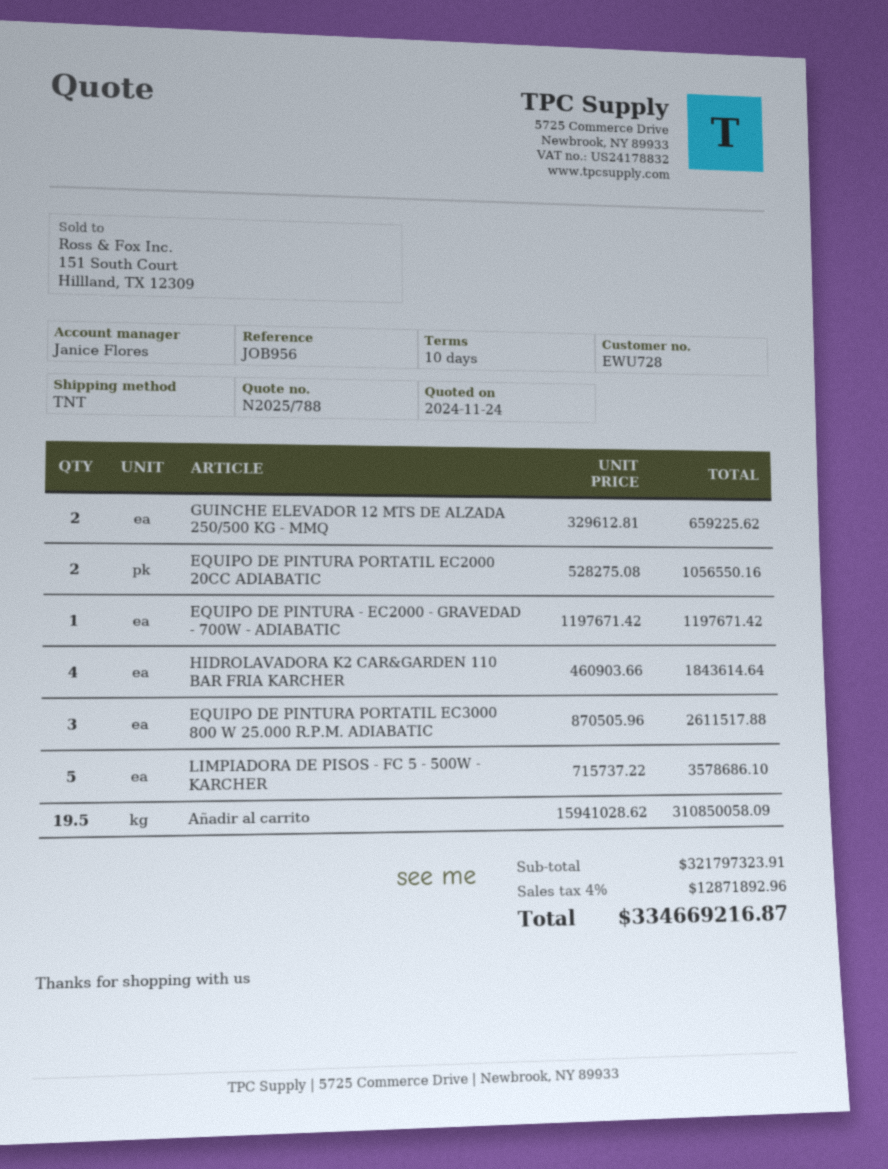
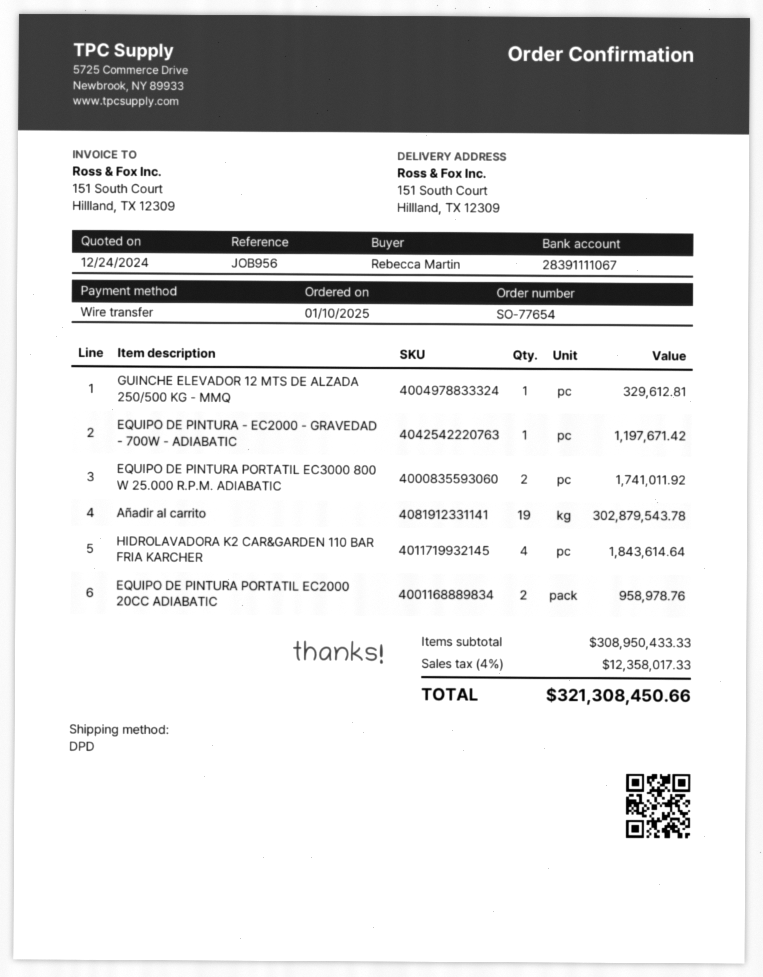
quote date: 2024-11-24 -> 2024-12-24
shipping method: TNT -> DPD
GUINCHE ELEVADOR 12 MTS DE ALZADA 250/500 KG - MMQ: 2 for 659225.62 -> 1 for 329612.81
EQUIPO DE PINTURA PORTATIL EC2000 20CC ADIABATIC: 2 for 1056550.16 -> 2 for 958978.76
EQUIPO DE PINTURA PORTATIL EC3000 800 W 25.000 R.P.M. ADIABATIC: 3 for 2611517.88 -> 2 for 1741011.92
LIMPIADORA DE PISOS - FC 5 - 500W - KARCHER: 5 for 3578686.10 -> none
Añadir al carrito: 19.5 for 310850058.09 -> 19 for 302879543.78
subtotal: 321797323.91 -> 308950433.33
tax: 4% = 12871892.96 -> 4% = 12358017.33
total: 334669216.87 -> 321308450.66

